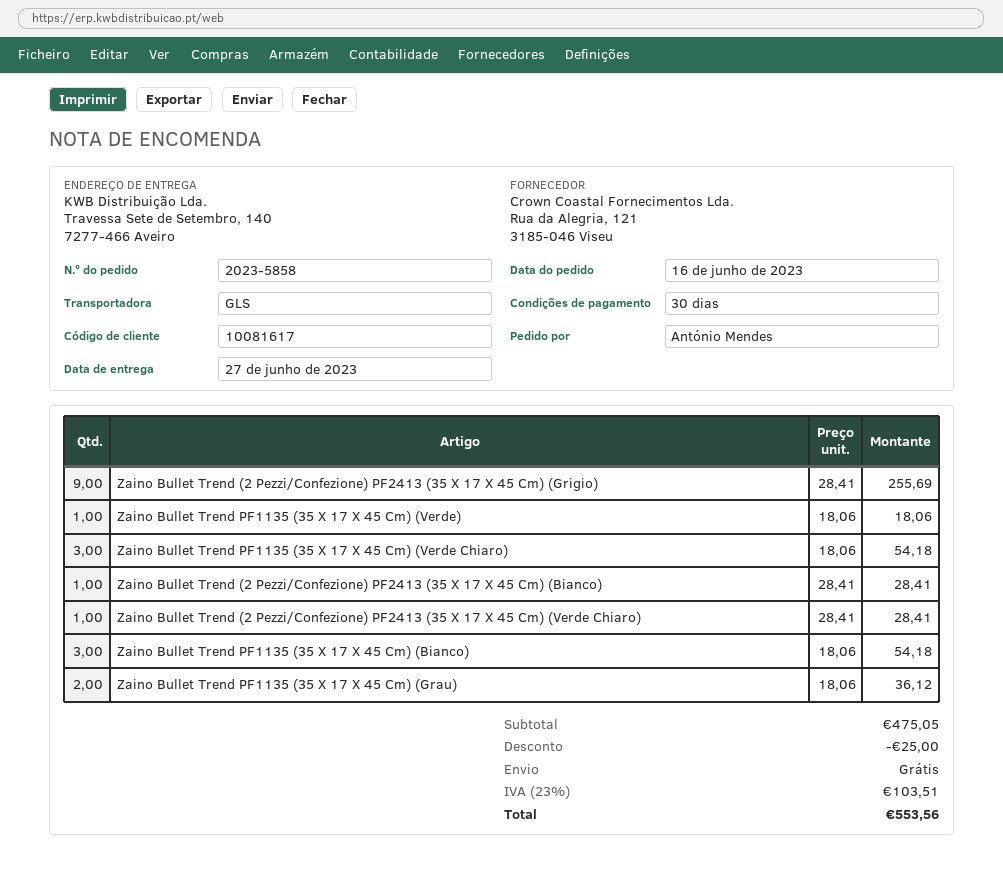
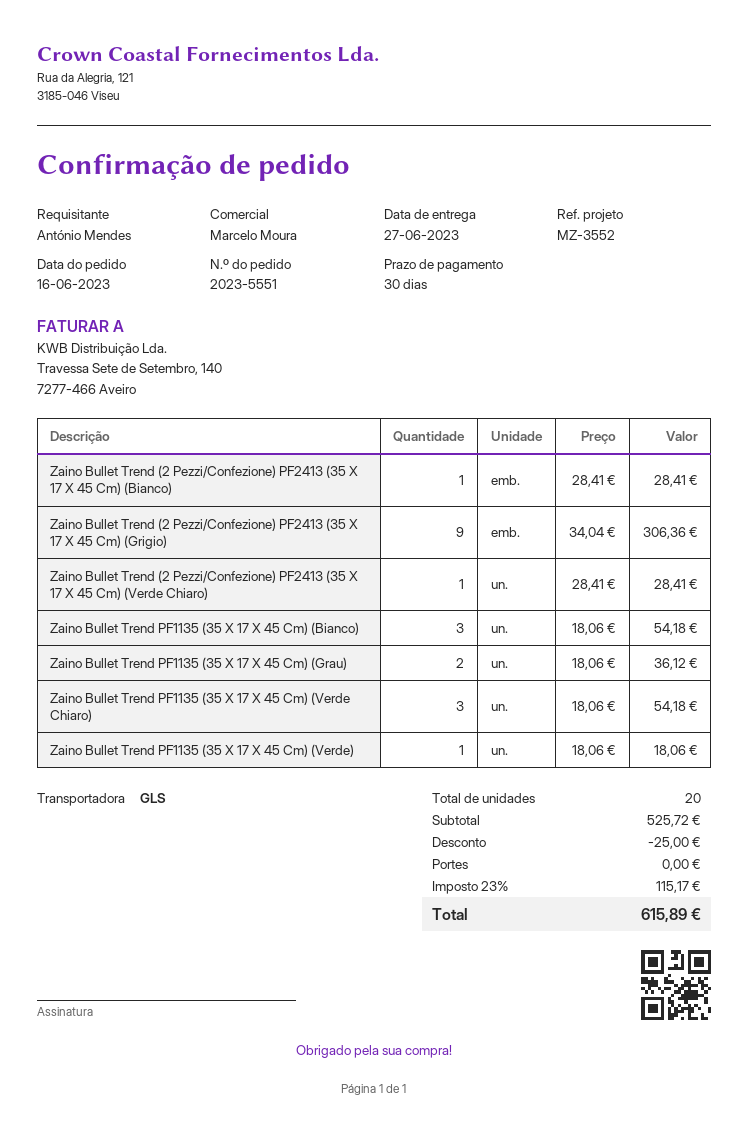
order number: 2023-5858 -> 2023-5551
Zaino Bullet Trend (2 Pezzi/Confezione) PF2413 (35 X 17 X 45 Cm) (Grigio): 9 x 28.41 = 255.69 -> 9 x 34.04 = 306.36
subtotal: 475.05 -> 525.72
tax: 23% = 103.51 -> 23% = 115.17
total: 553.56 -> 615.89

